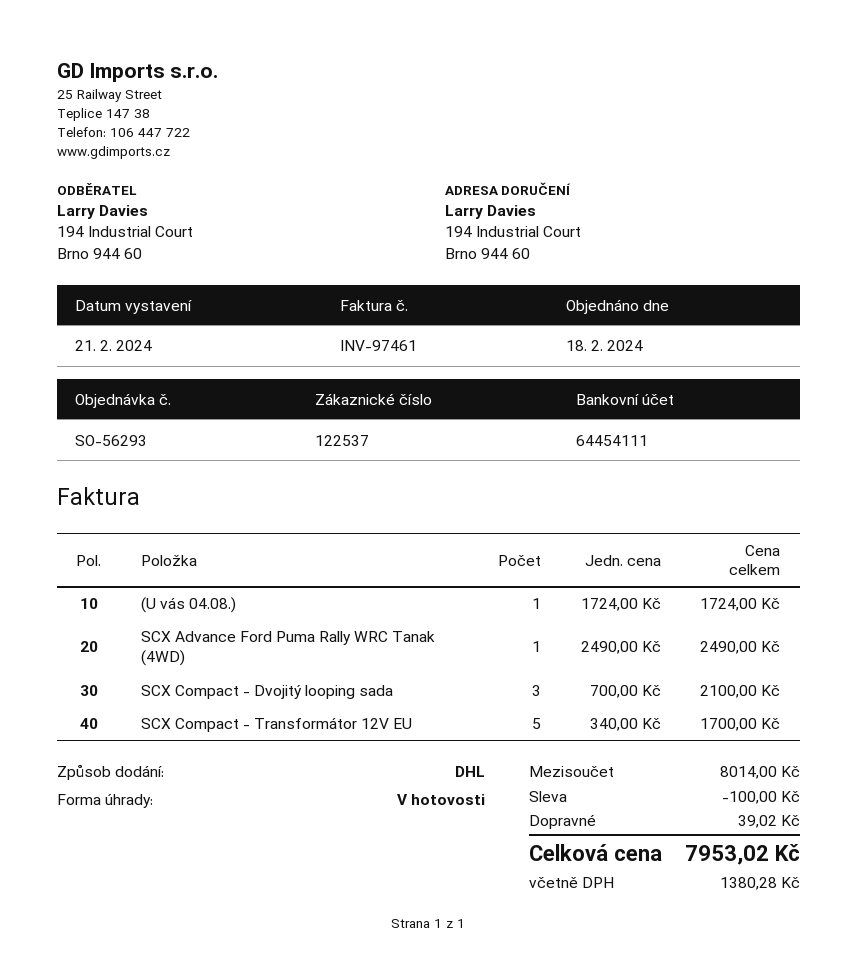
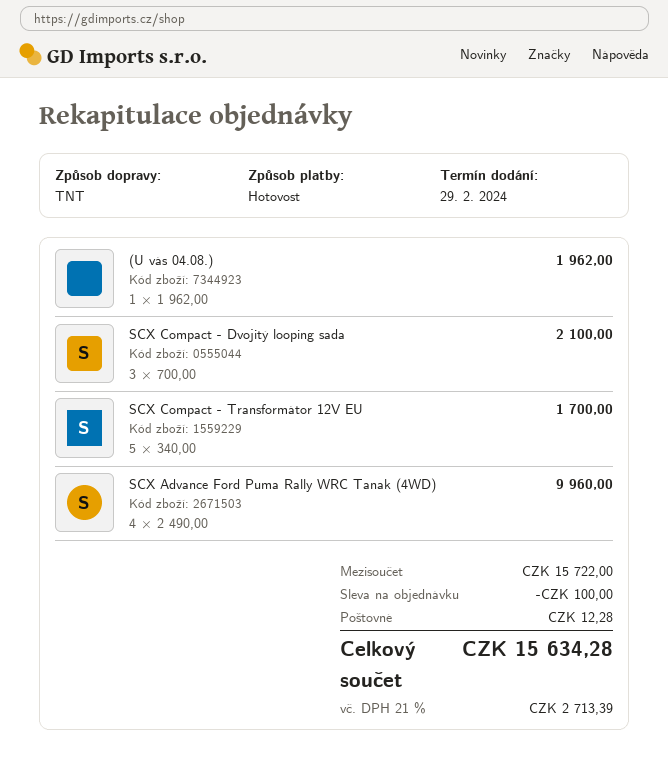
shipping method: DHL -> TNT
(U vás 04.08.): 1 x 1724.00 = 1724.00 -> 1 x 1962.00 = 1962.00
SCX Advance Ford Puma Rally WRC Tanak (4WD): 1 x 2490.00 = 2490.00 -> 4 x 2490.00 = 9960.00
subtotal: 8014.00 -> 15722.00
shipping: 39.02 -> 12.28
tax: 1380.28 -> 2713.39
total: 7953.02 -> 15634.28

